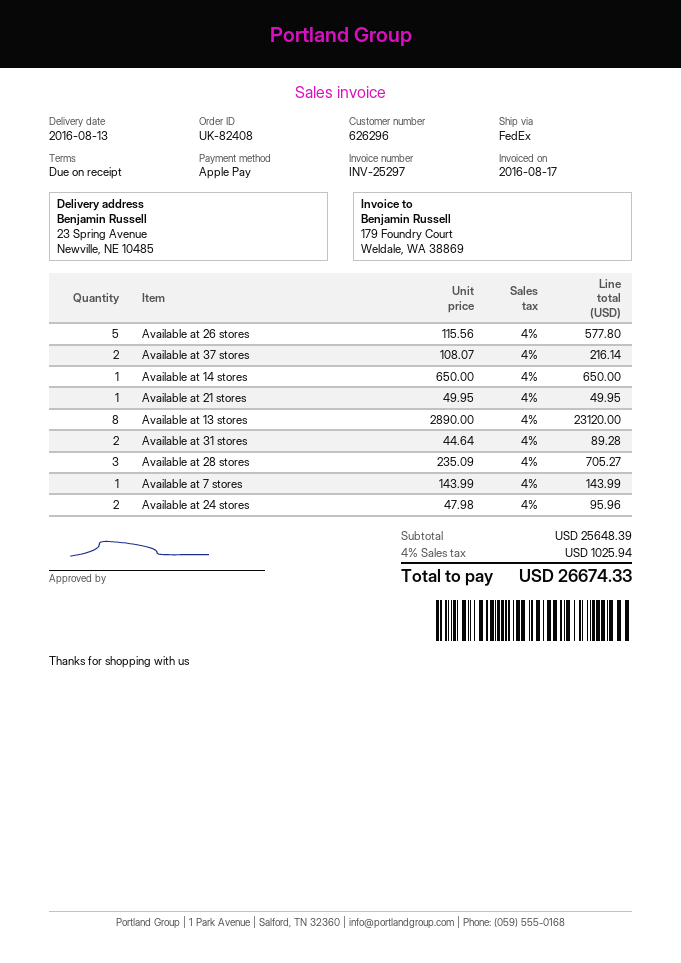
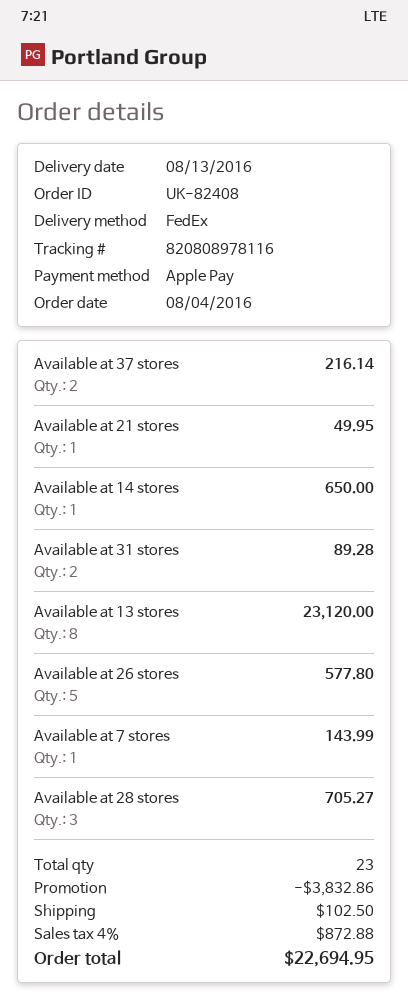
Available at 24 stores: 2 for 95.96 -> none
discount: none -> 3832.86
shipping: none -> 102.50
tax: 4% = 1025.94 -> 4% = 872.88
total: 26674.33 -> 22694.95

